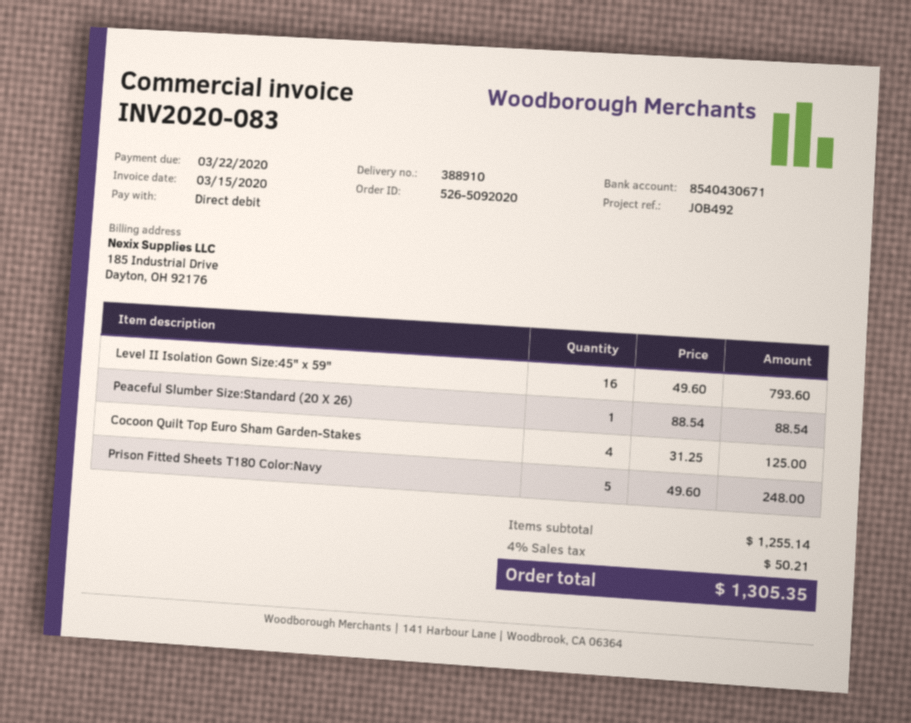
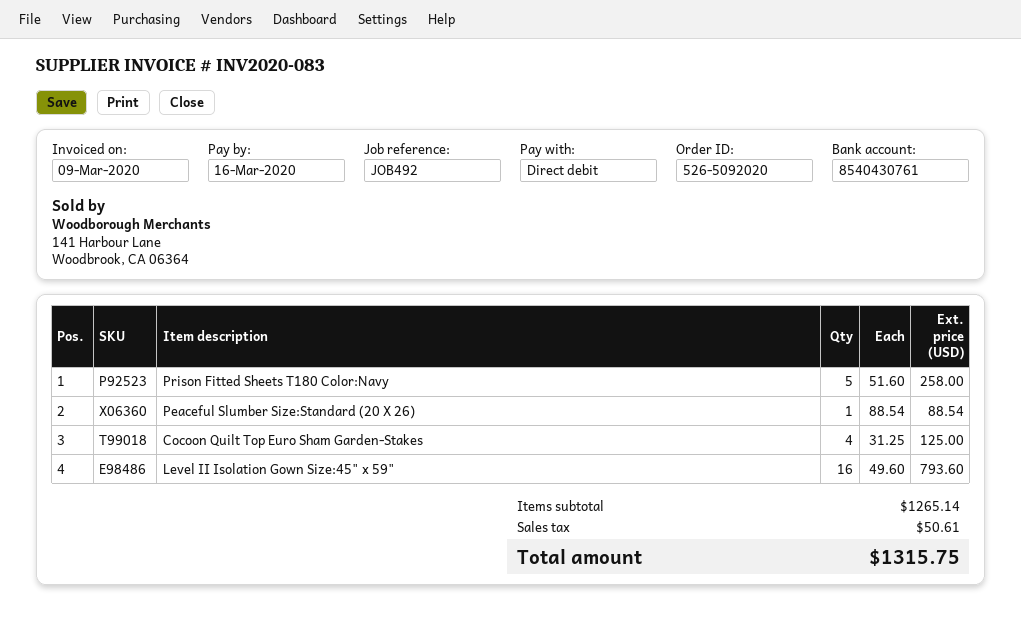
invoice date: 2020-03-15 -> 2020-03-09
due date: 2020-03-22 -> 2020-03-16
bank account: 8540430671 -> 8540430761
Prison Fitted Sheets T180 Color:Navy: 5 x 49.60 = 248.00 -> 5 x 51.60 = 258.00
subtotal: 1255.14 -> 1265.14
tax: 50.21 -> 50.61
total: 1305.35 -> 1315.75

